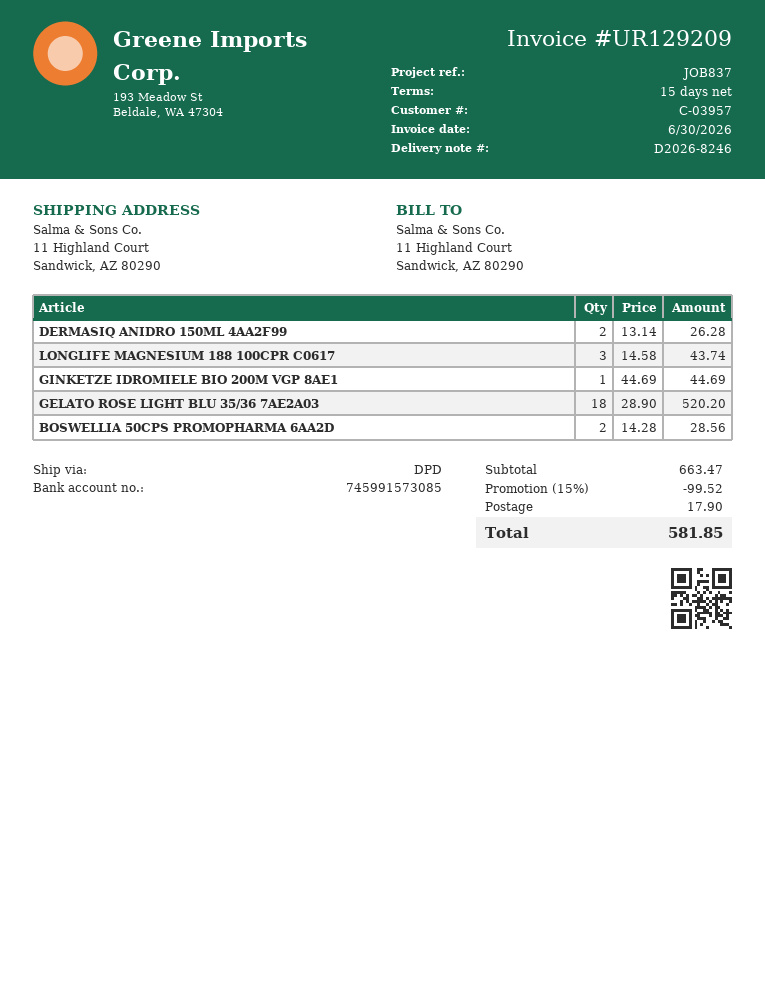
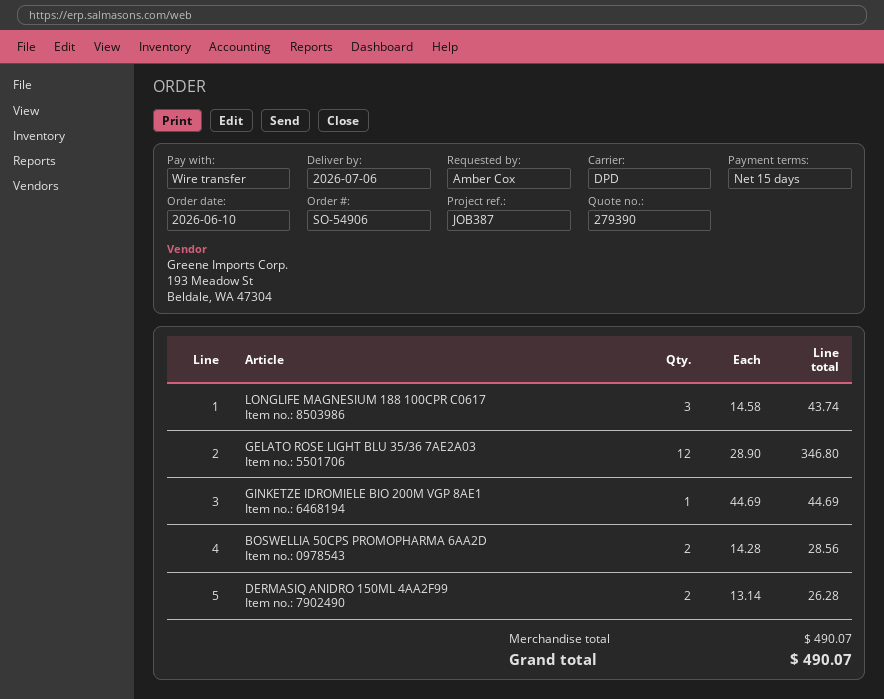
reference: JOB837 -> JOB387
GELATO ROSE LIGHT BLU 35/36 7AE2A03: 18 x 28.90 = 520.20 -> 12 x 28.90 = 346.80
subtotal: 663.47 -> 490.07
discount: 15% = 99.52 -> none
shipping: 17.90 -> none
total: 581.85 -> 490.07

